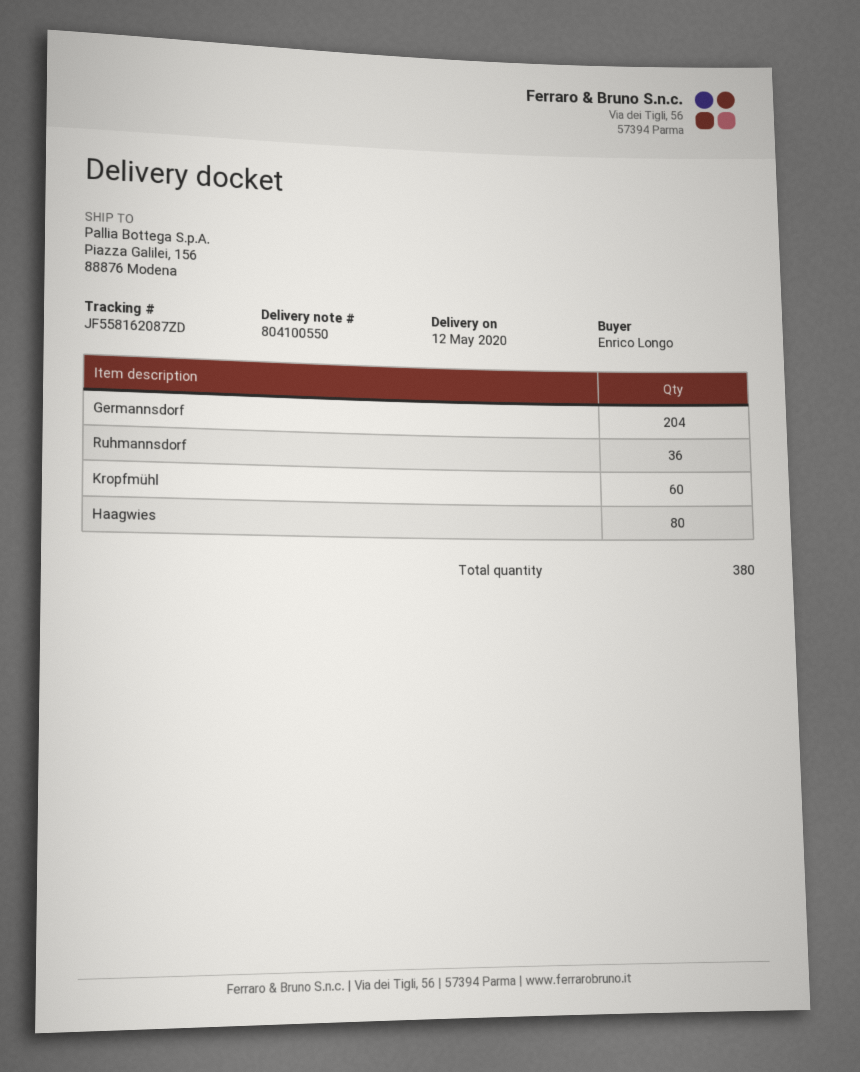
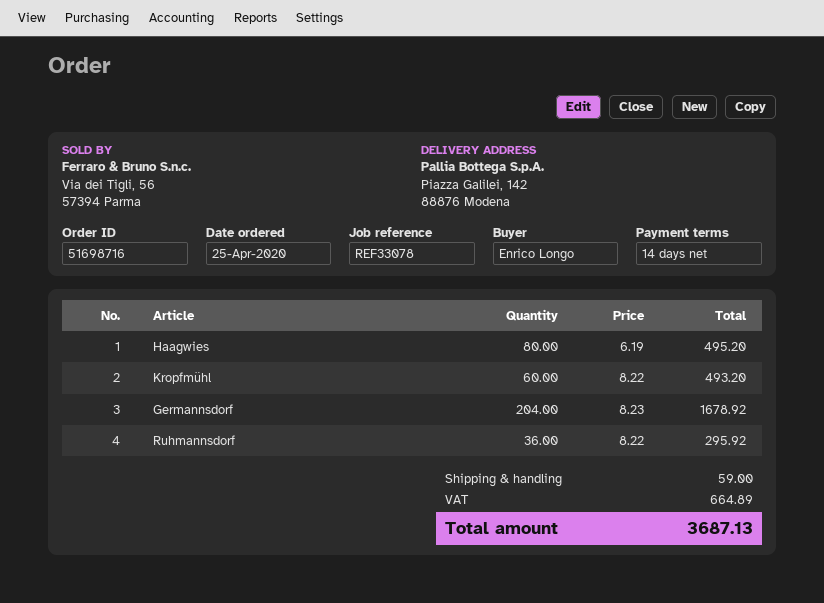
ship to: Piazza Galilei, 156, 88876 Modena -> Piazza Galilei, 142, 88876 Modena

